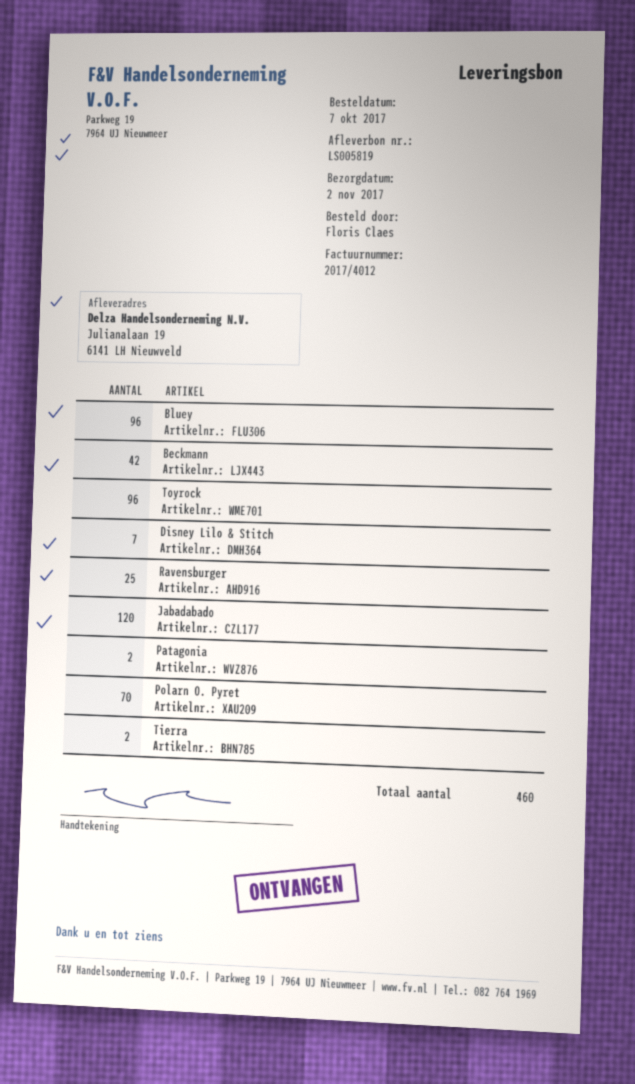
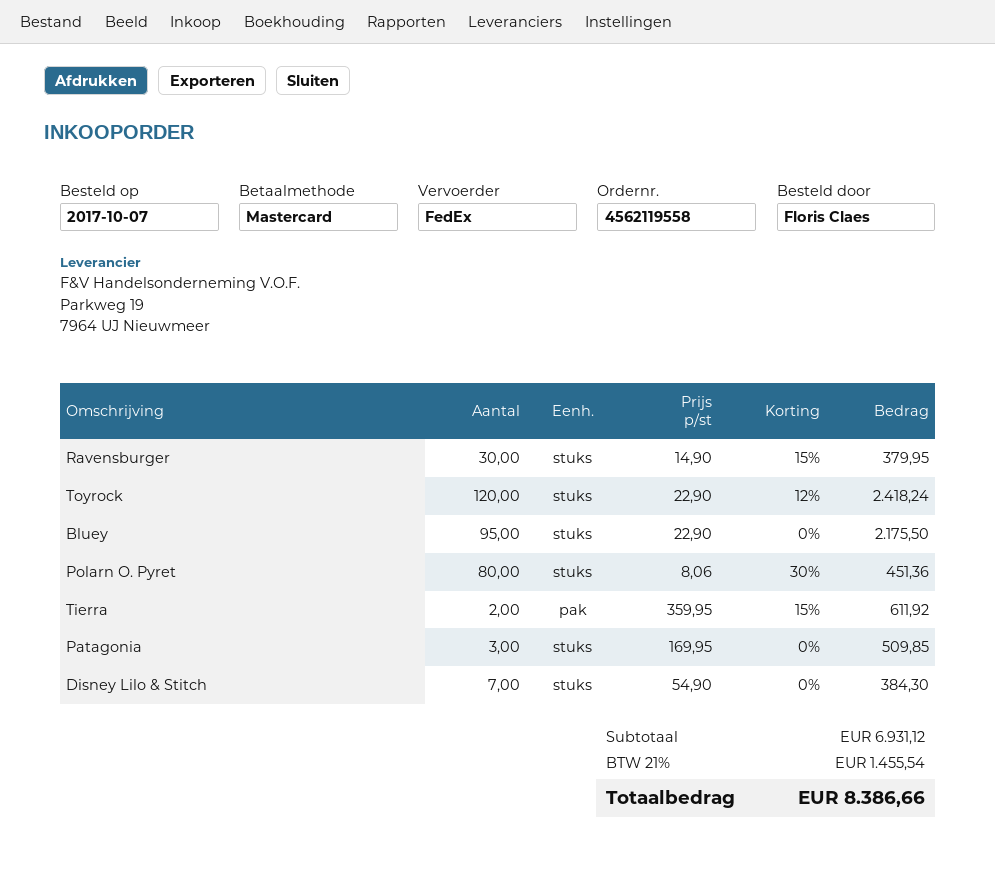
Bluey: 96 -> 95
Beckmann: 42 -> none
Toyrock: 96 -> 120
Ravensburger: 25 -> 30
Jabadabado: 120 -> none
Patagonia: 2 -> 3
Polarn O. Pyret: 70 -> 80

